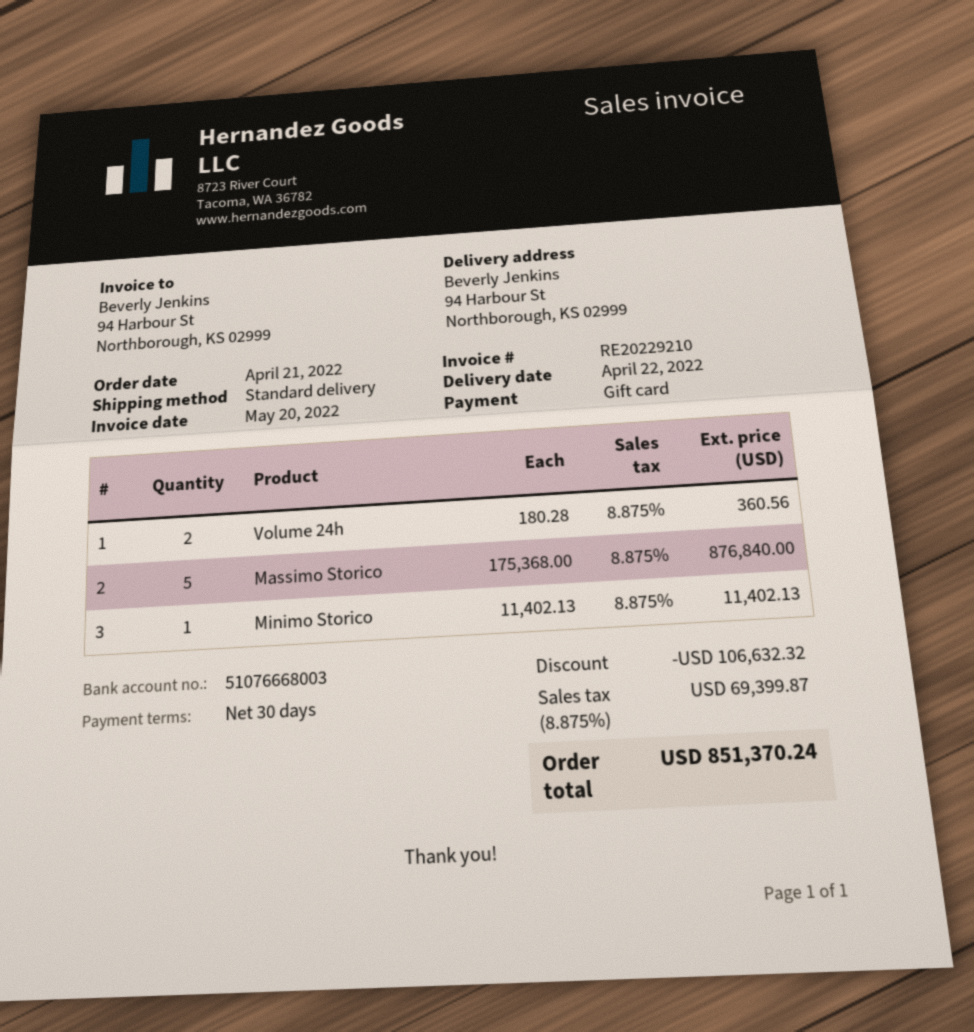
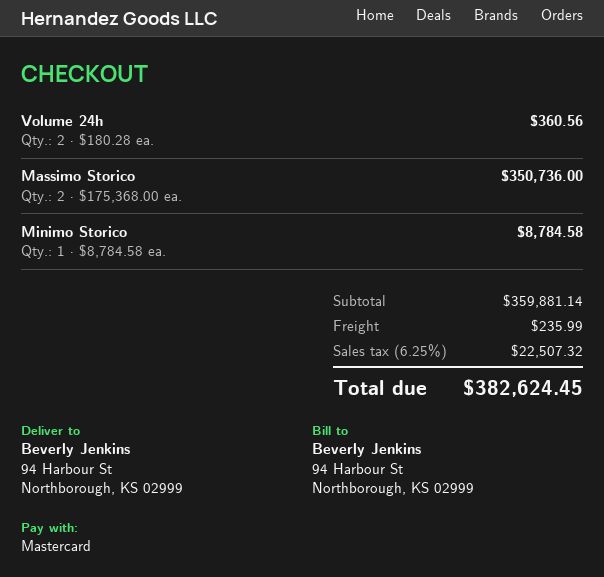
payment method: gift card -> Mastercard
Massimo Storico: 5 x 175368.00 = 876840.00 -> 2 x 175368.00 = 350736.00
Minimo Storico: 1 x 11402.13 = 11402.13 -> 1 x 8784.58 = 8784.58
discount: 106632.32 -> none
shipping: none -> 235.99
tax: 8.875% = 69399.87 -> 6.25% = 22507.32
total: 851370.24 -> 382624.45

